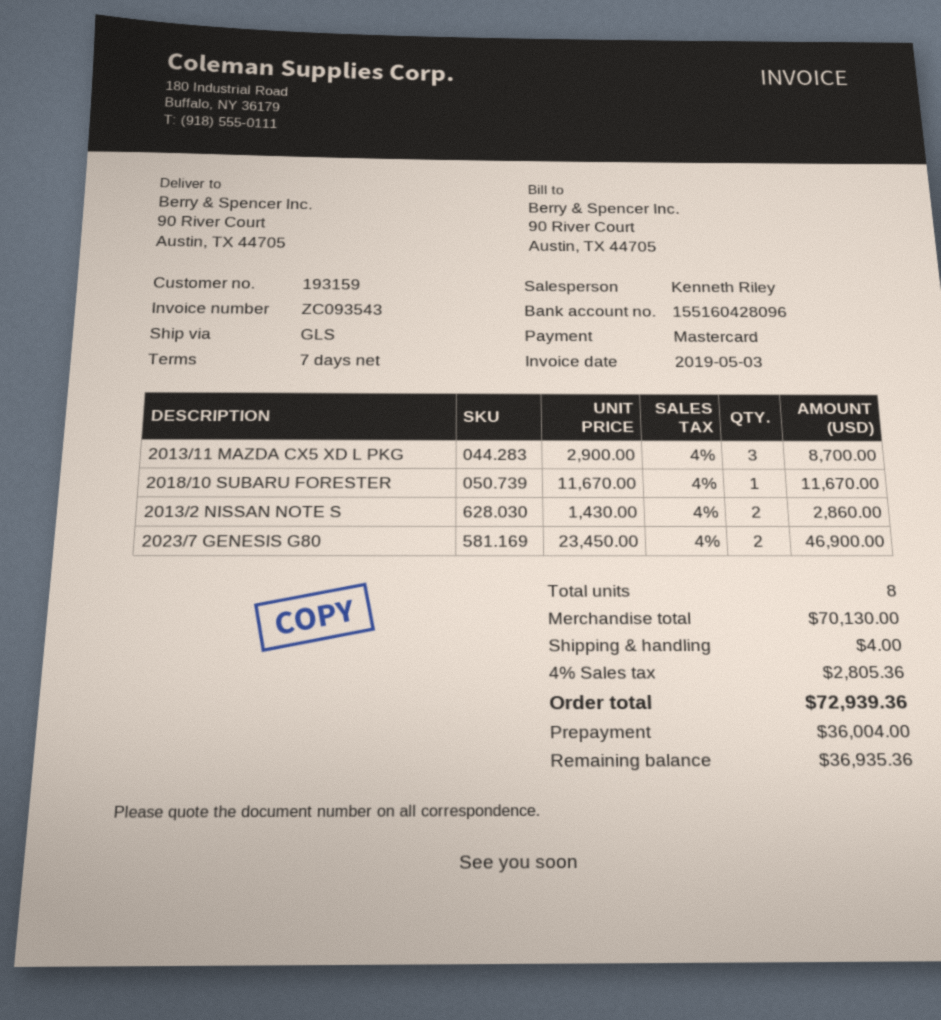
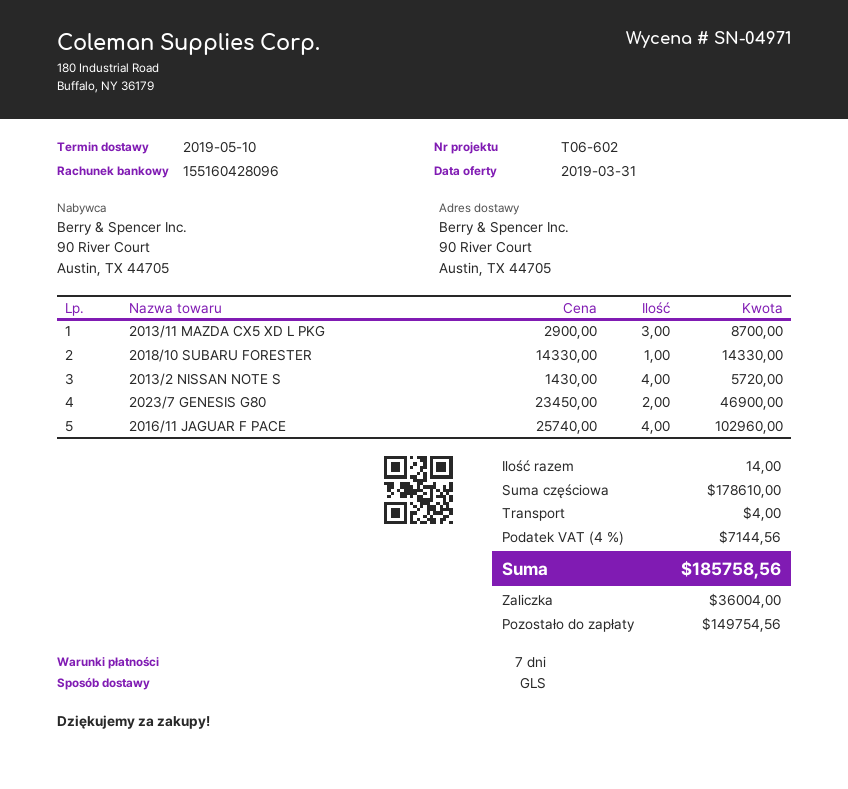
2018/10 SUBARU FORESTER: 1 x 11670.00 = 11670.00 -> 1 x 14330.00 = 14330.00
2013/2 NISSAN NOTE S: 2 x 1430.00 = 2860.00 -> 4 x 1430.00 = 5720.00
2016/11 JAGUAR F PACE: none -> 4 x 25740.00 = 102960.00
total quantity: 8 -> 14
subtotal: 70130.00 -> 178610.00
tax: 4% = 2805.36 -> 4% = 7144.56
total: 72939.36 -> 185758.56
balance: 36935.36 -> 149754.56

